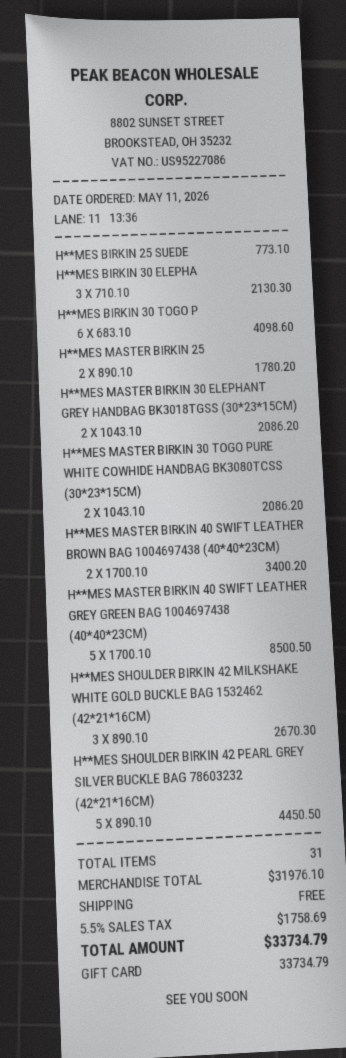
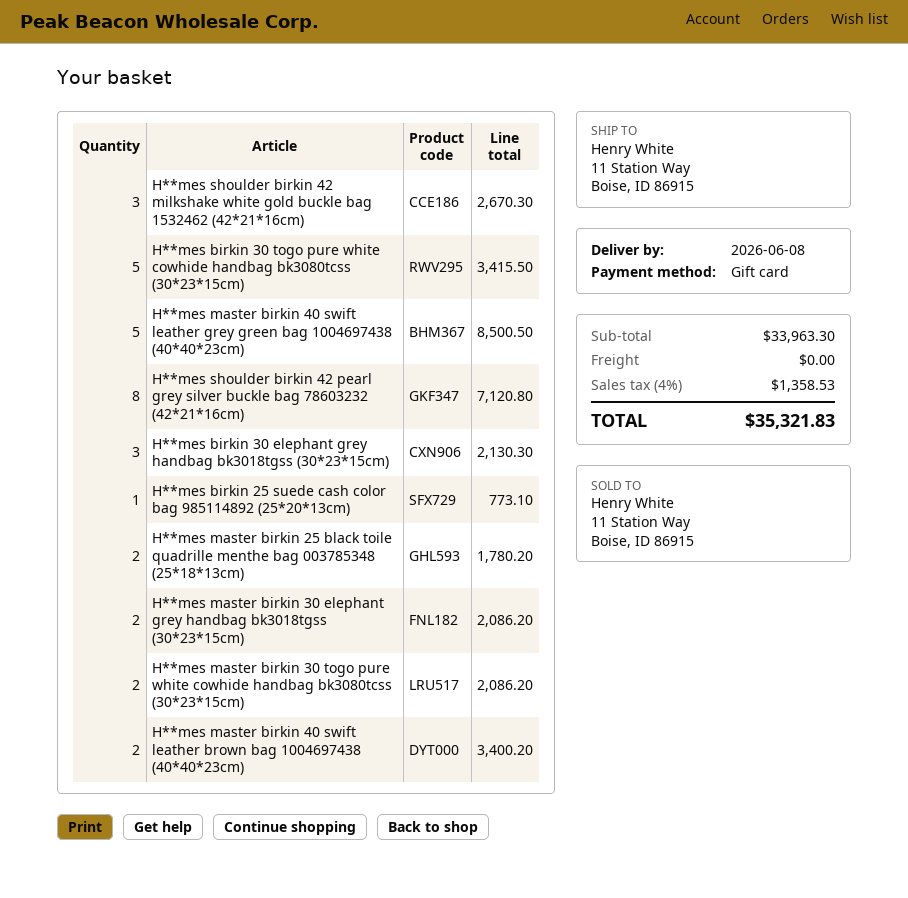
H**MES BIRKIN 30 TOGO P: 6 for 4098.60 -> 5 for 3415.50
H**MES SHOULDER BIRKIN 42 PEARL GREY SILVER BUCKLE BAG 78603232 (42*21*16CM): 5 for 4450.50 -> 8 for 7120.80
subtotal: 31976.10 -> 33963.30
tax: 5.5% = 1758.69 -> 4% = 1358.53
total: 33734.79 -> 35321.83

